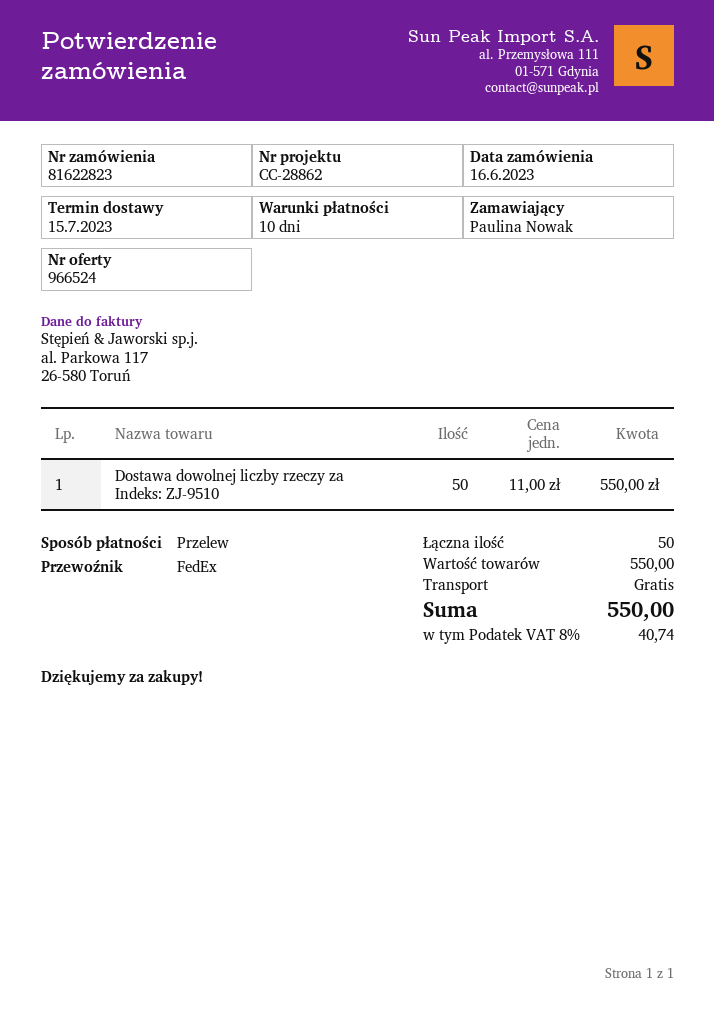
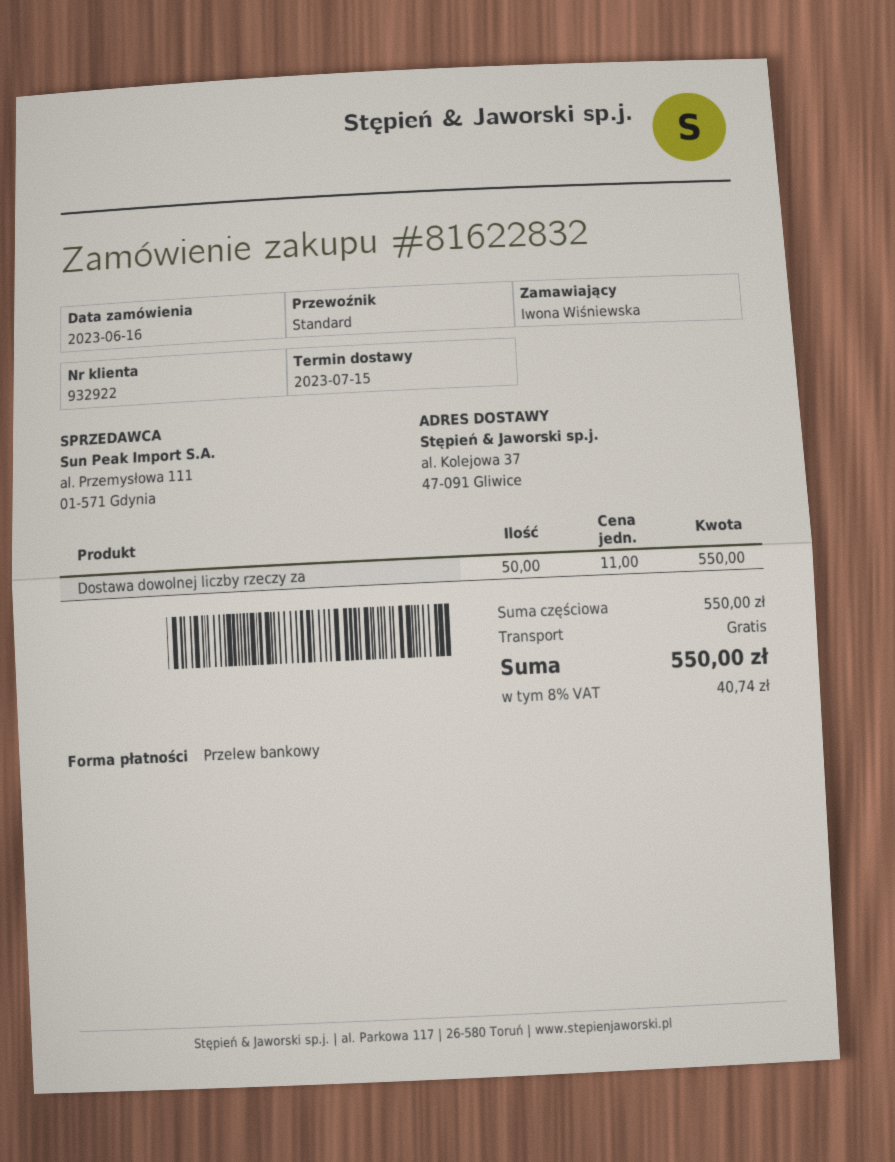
order number: 81622823 -> 81622832
ordered by: Paulina Nowak -> Iwona Wiśniewska
shipping method: FedEx -> standard

